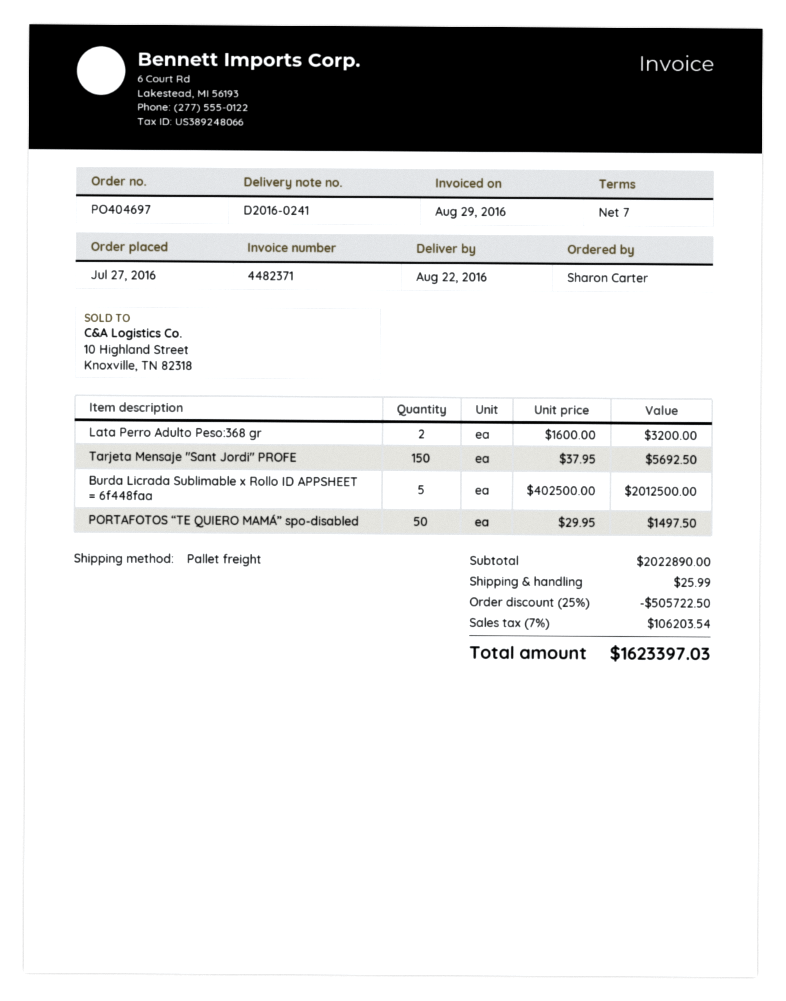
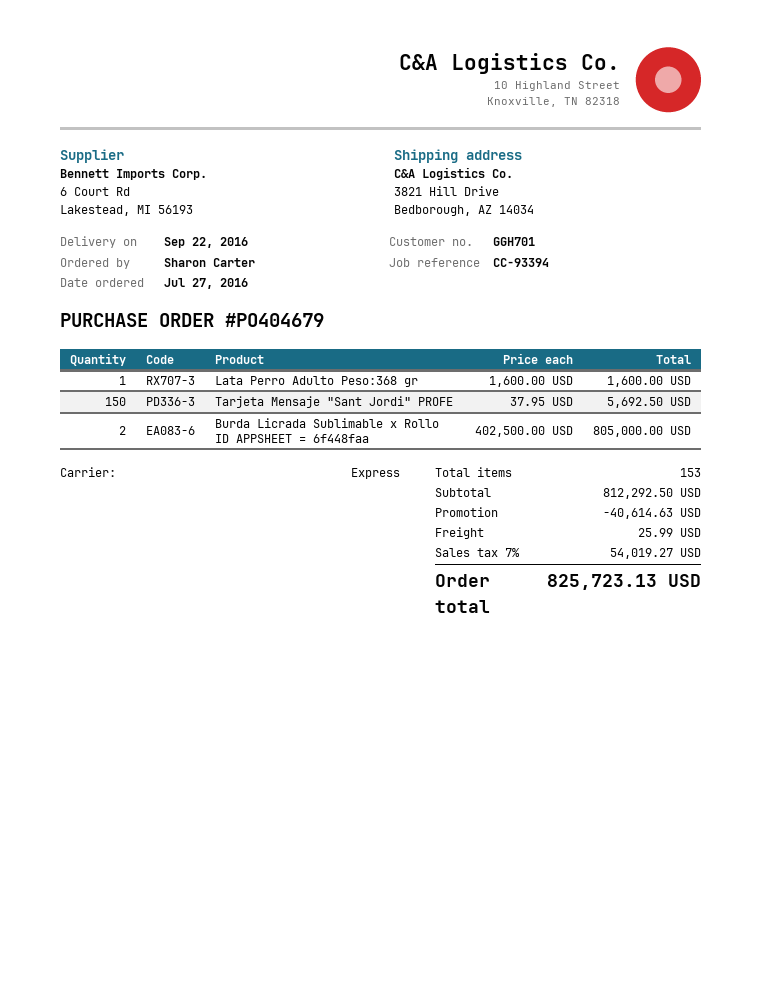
order number: PO404697 -> PO404679
delivery date: 2016-08-22 -> 2016-09-22
shipping method: pallet freight -> express
Lata Perro Adulto Peso:368 gr: 2 x 1600.00 = 3200.00 -> 1 x 1600.00 = 1600.00
Burda Licrada Sublimable x Rollo ID APPSHEET = 6f448faa: 5 x 402500.00 = 2012500.00 -> 2 x 402500.00 = 805000.00
PORTAFOTOS “TE QUIERO MAMÁ” spo-disabled: 50 x 29.95 = 1497.50 -> none
subtotal: 2022890.00 -> 812292.50
discount: 505722.50 -> 40614.63
tax: 7% = 106203.54 -> 7% = 54019.27
total: 1623397.03 -> 825723.13

